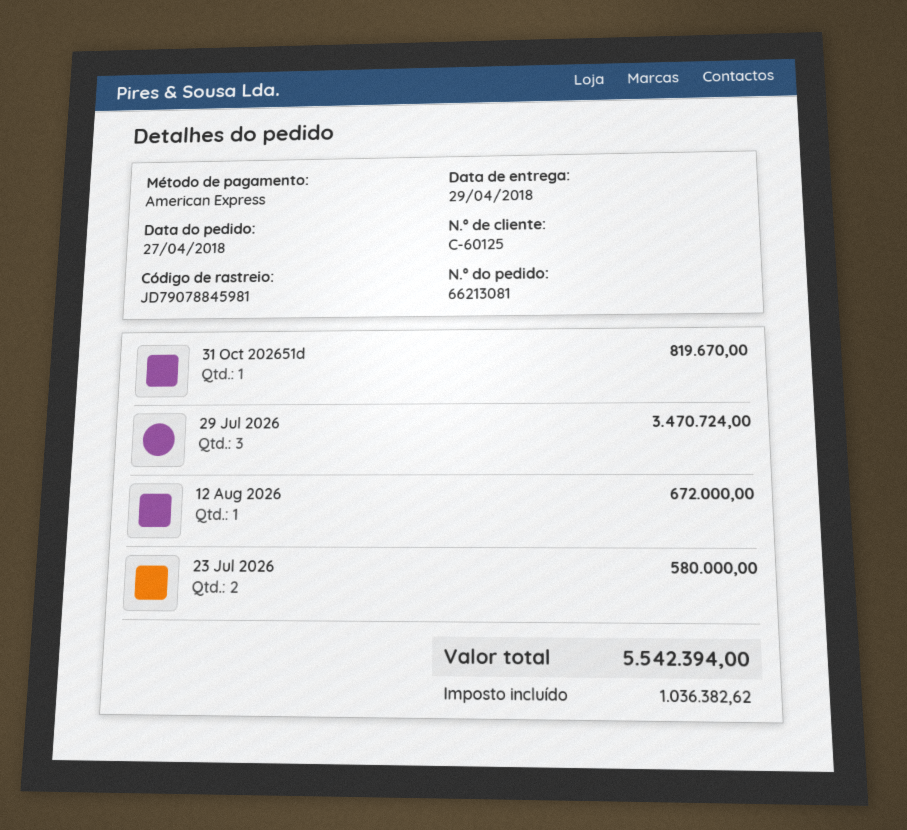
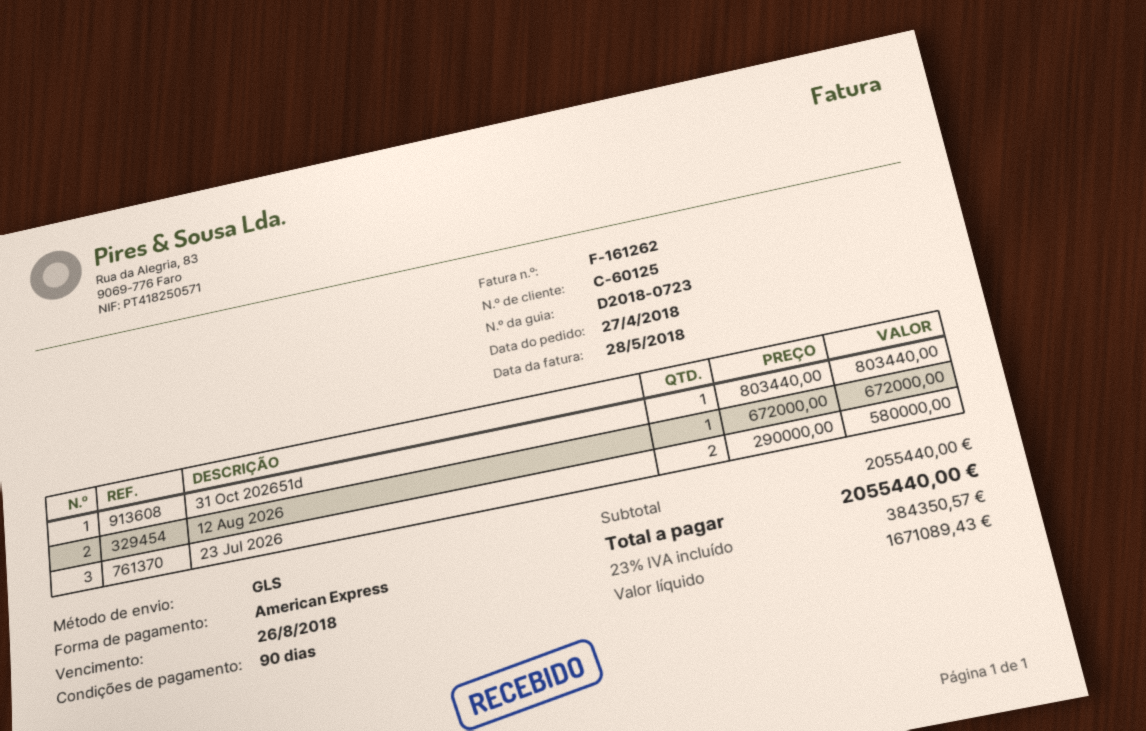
31 Oct 202651d: 1 for 819670.00 -> 1 for 803440.00
29 Jul 2026: 3 for 3470724.00 -> none
tax: 1036382.62 -> 384350.57
total: 5542394.00 -> 2055440.00

